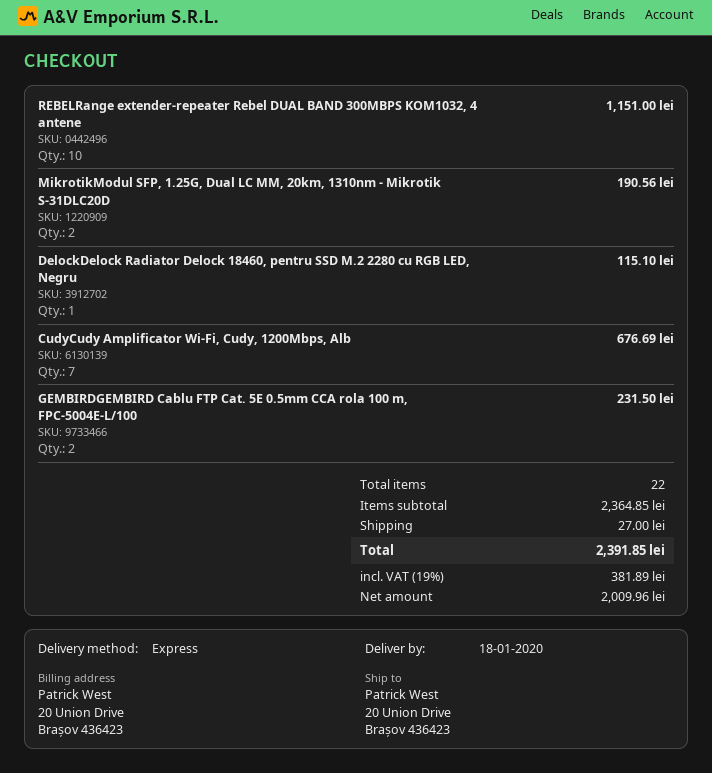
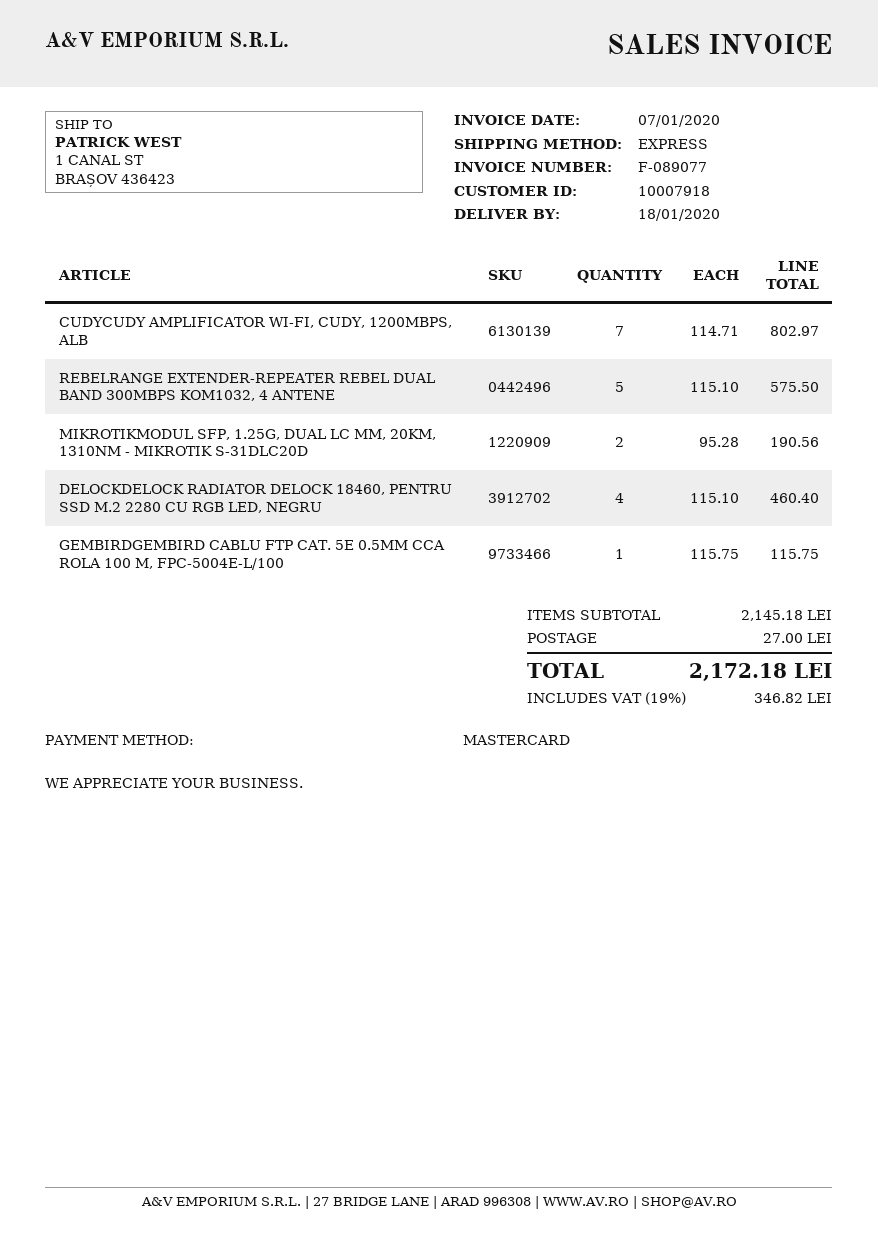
ship to: 20 Union Drive, Brașov 436423 -> 1 CANAL ST, BRAȘOV 436423
REBELRange extender-repeater Rebel DUAL BAND 300MBPS KOM1032, 4 antene: 10 for 1151.00 -> 5 for 575.50
DelockDelock Radiator Delock 18460, pentru SSD M.2 2280 cu RGB LED, Negru: 1 for 115.10 -> 4 for 460.40
CudyCudy Amplificator Wi-Fi, Cudy, 1200Mbps, Alb: 7 for 676.69 -> 7 for 802.97
GEMBIRDGEMBIRD Cablu FTP Cat. 5E 0.5mm CCA rola 100 m, FPC-5004E-L/100: 2 for 231.50 -> 1 for 115.75
subtotal: 2364.85 -> 2145.18
tax: 19% = 381.89 -> 19% = 346.82
total: 2391.85 -> 2172.18

